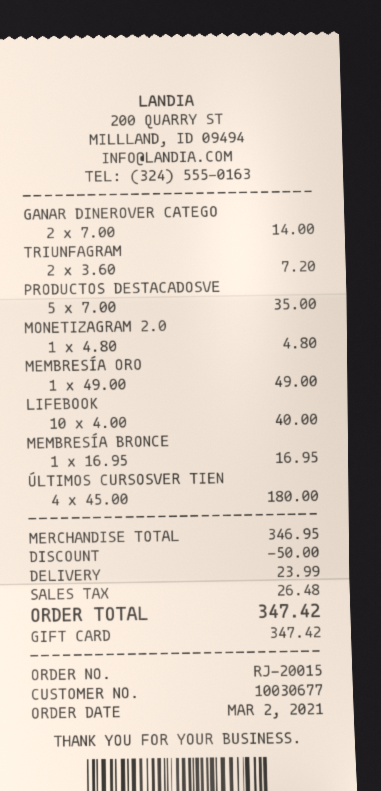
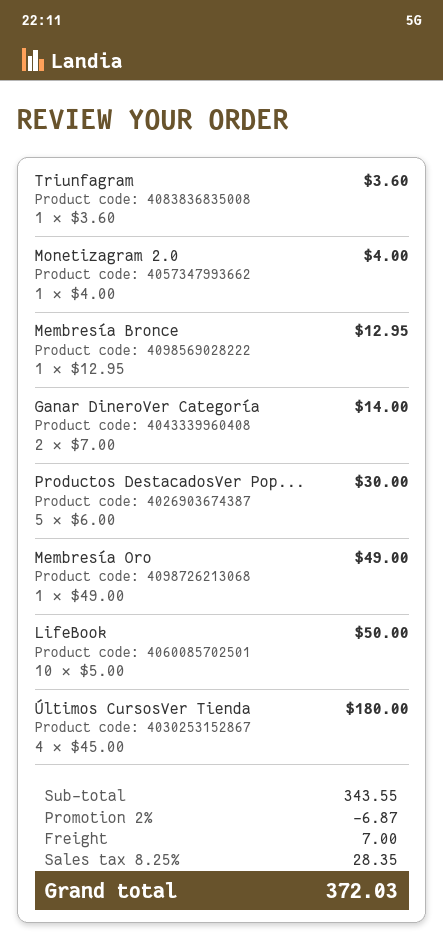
TRIUNFAGRAM: 2 x 3.60 = 7.20 -> 1 x 3.60 = 3.60
PRODUCTOS DESTACADOSVE: 5 x 7.00 = 35.00 -> 5 x 6.00 = 30.00
MONETIZAGRAM 2.0: 1 x 4.80 = 4.80 -> 1 x 4.00 = 4.00
LIFEBOOK: 10 x 4.00 = 40.00 -> 10 x 5.00 = 50.00
MEMBRESÍA BRONCE: 1 x 16.95 = 16.95 -> 1 x 12.95 = 12.95
subtotal: 346.95 -> 343.55
discount: 50.00 -> 6.87
shipping: 23.99 -> 7.00
tax: 26.48 -> 28.35
total: 347.42 -> 372.03

